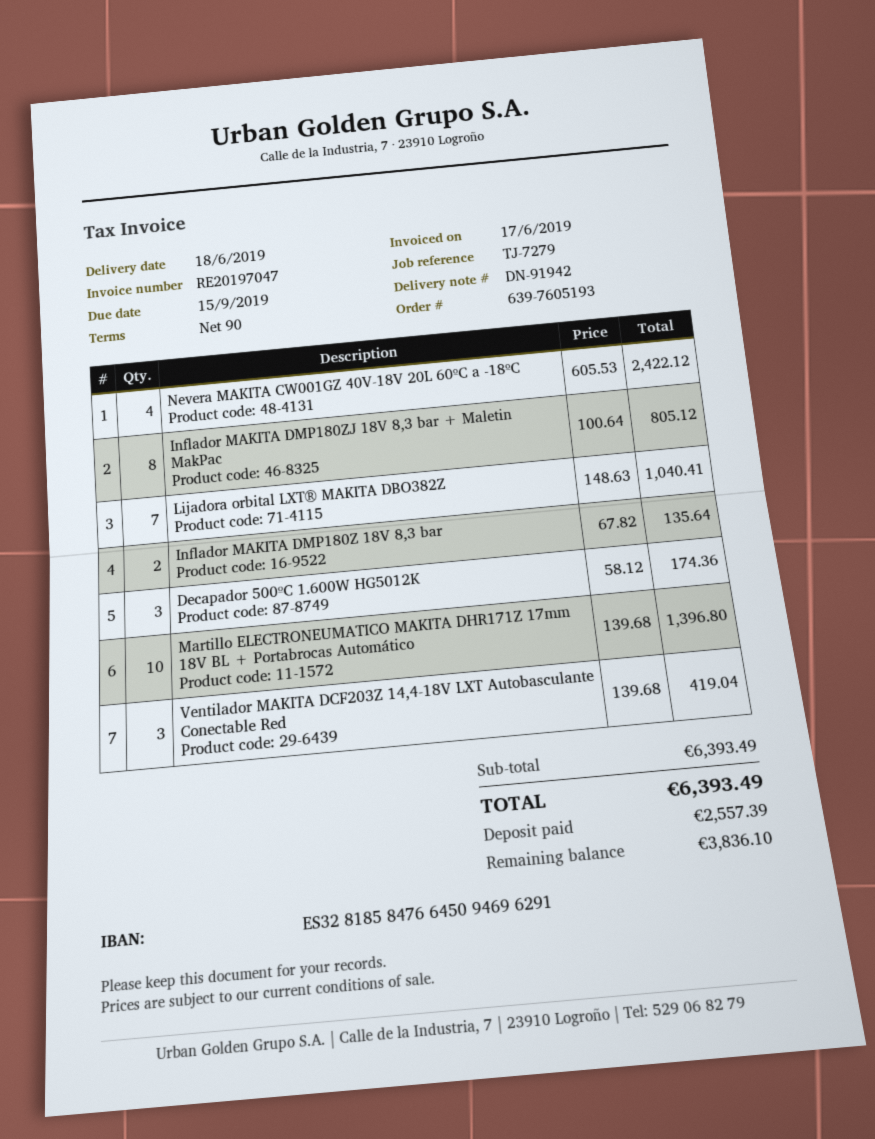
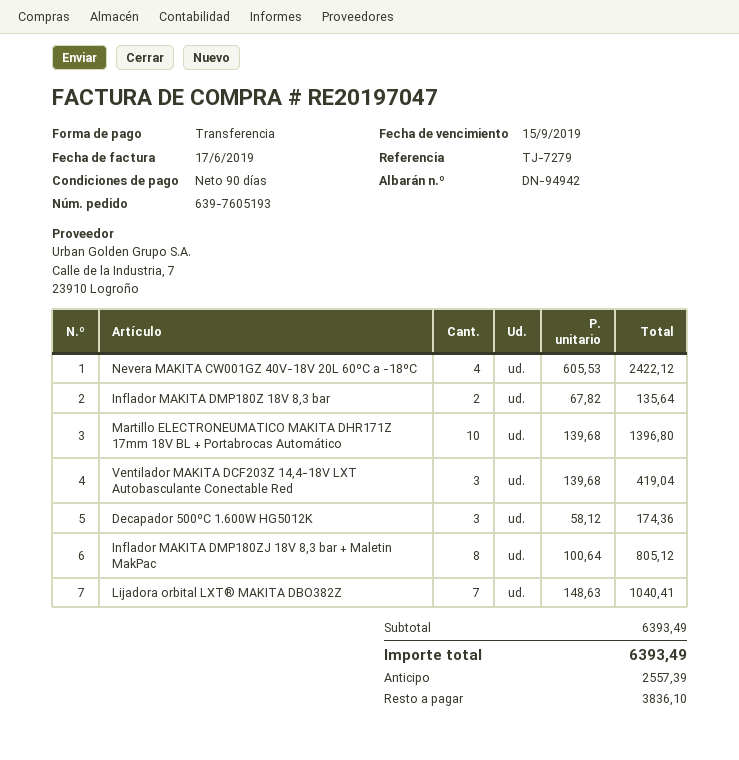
delivery note number: DN-91942 -> DN-94942

